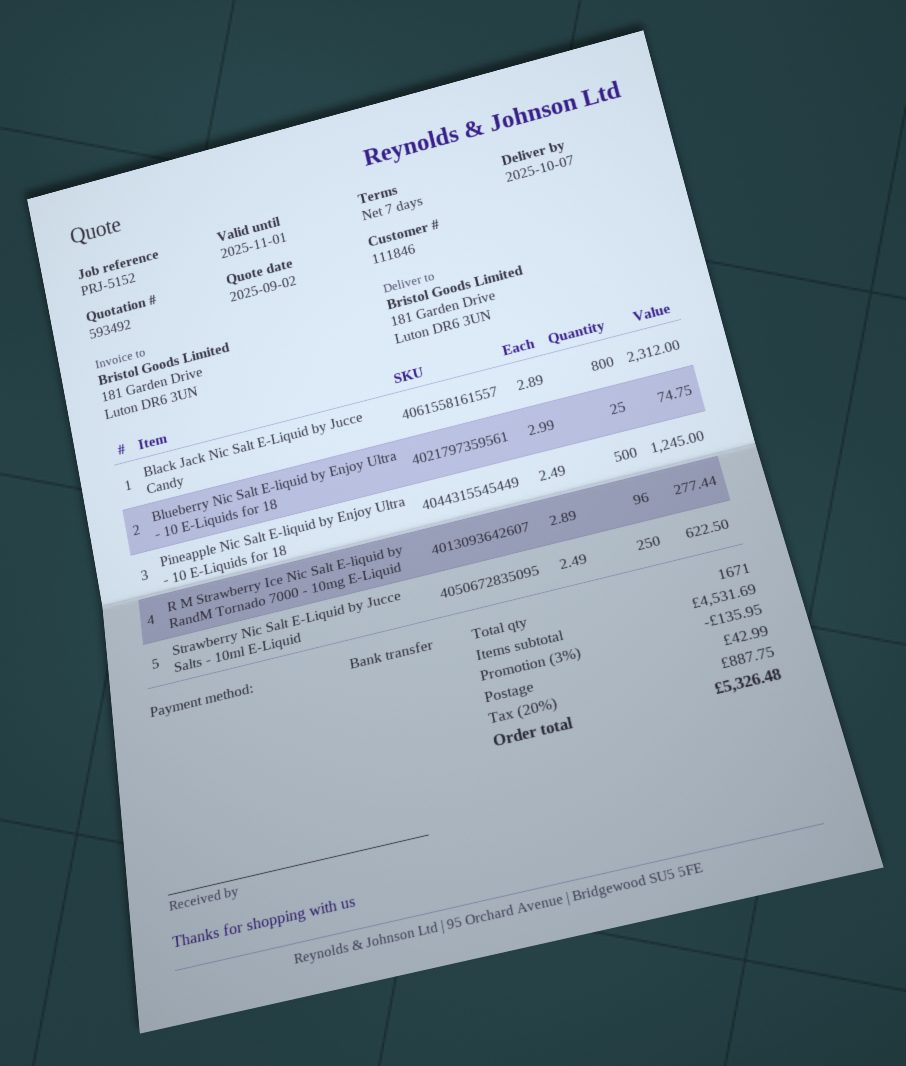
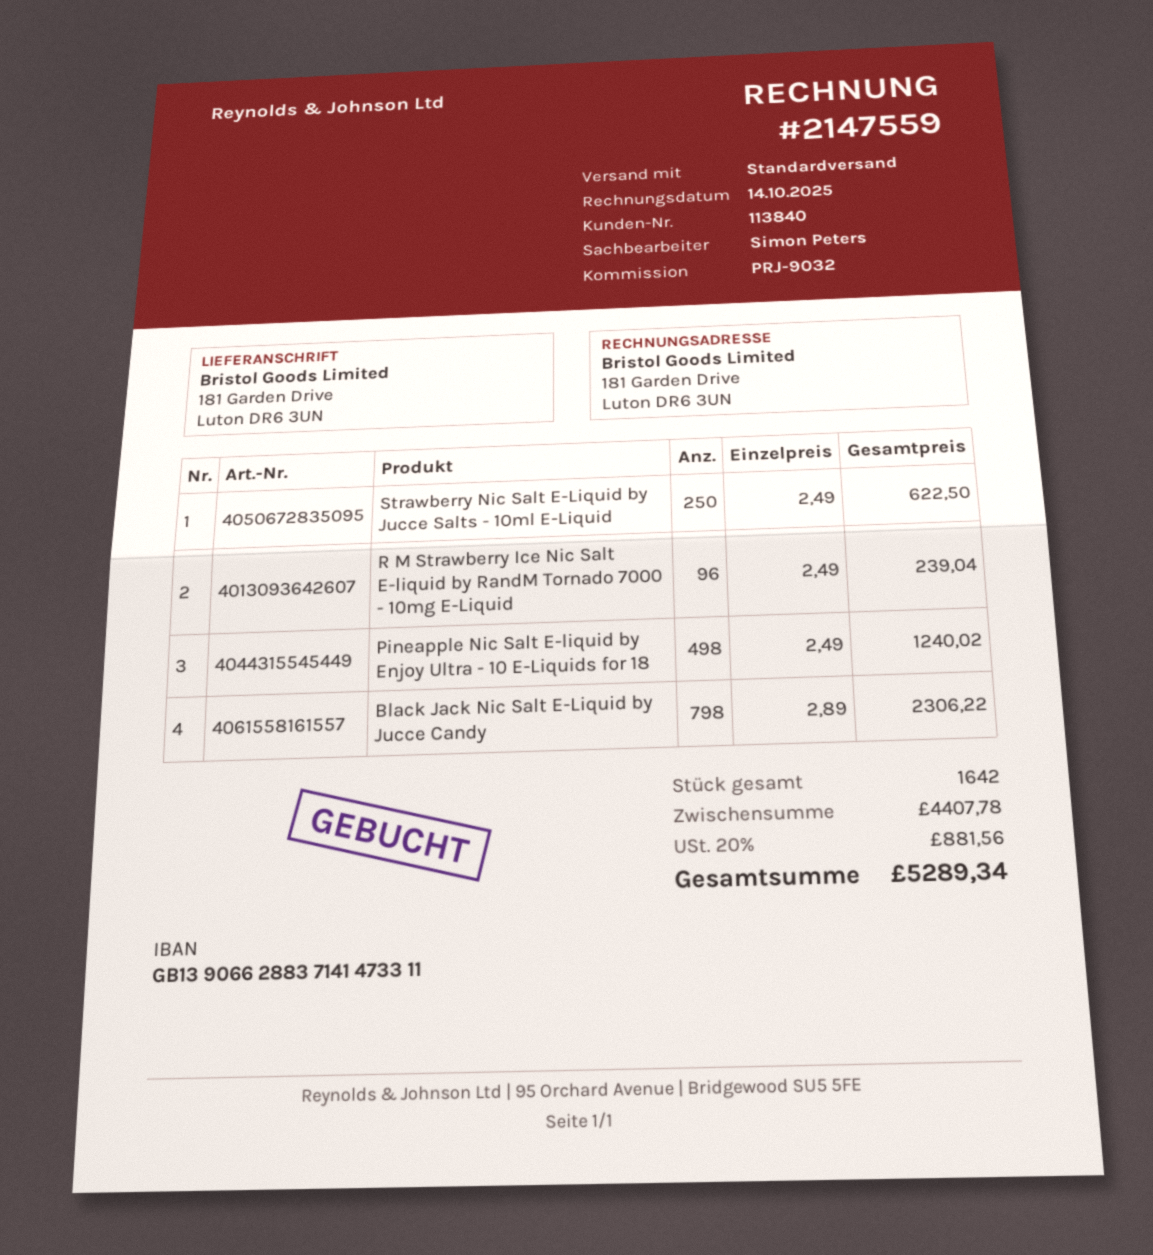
customer number: 111846 -> 113840
reference: PRJ-5152 -> PRJ-9032
Black Jack Nic Salt E-Liquid by Jucce Candy: 800 x 2.89 = 2312.00 -> 798 x 2.89 = 2306.22
Blueberry Nic Salt E-liquid by Enjoy Ultra - 10 E-Liquids for 18: 25 x 2.99 = 74.75 -> none
Pineapple Nic Salt E-liquid by Enjoy Ultra - 10 E-Liquids for 18: 500 x 2.49 = 1245.00 -> 498 x 2.49 = 1240.02
R M Strawberry Ice Nic Salt E-liquid by RandM Tornado 7000 - 10mg E-Liquid: 96 x 2.89 = 277.44 -> 96 x 2.49 = 239.04
total quantity: 1671 -> 1642
subtotal: 4531.69 -> 4407.78
discount: 3% = 135.95 -> none
shipping: 42.99 -> none
tax: 20% = 887.75 -> 20% = 881.56
total: 5326.48 -> 5289.34

